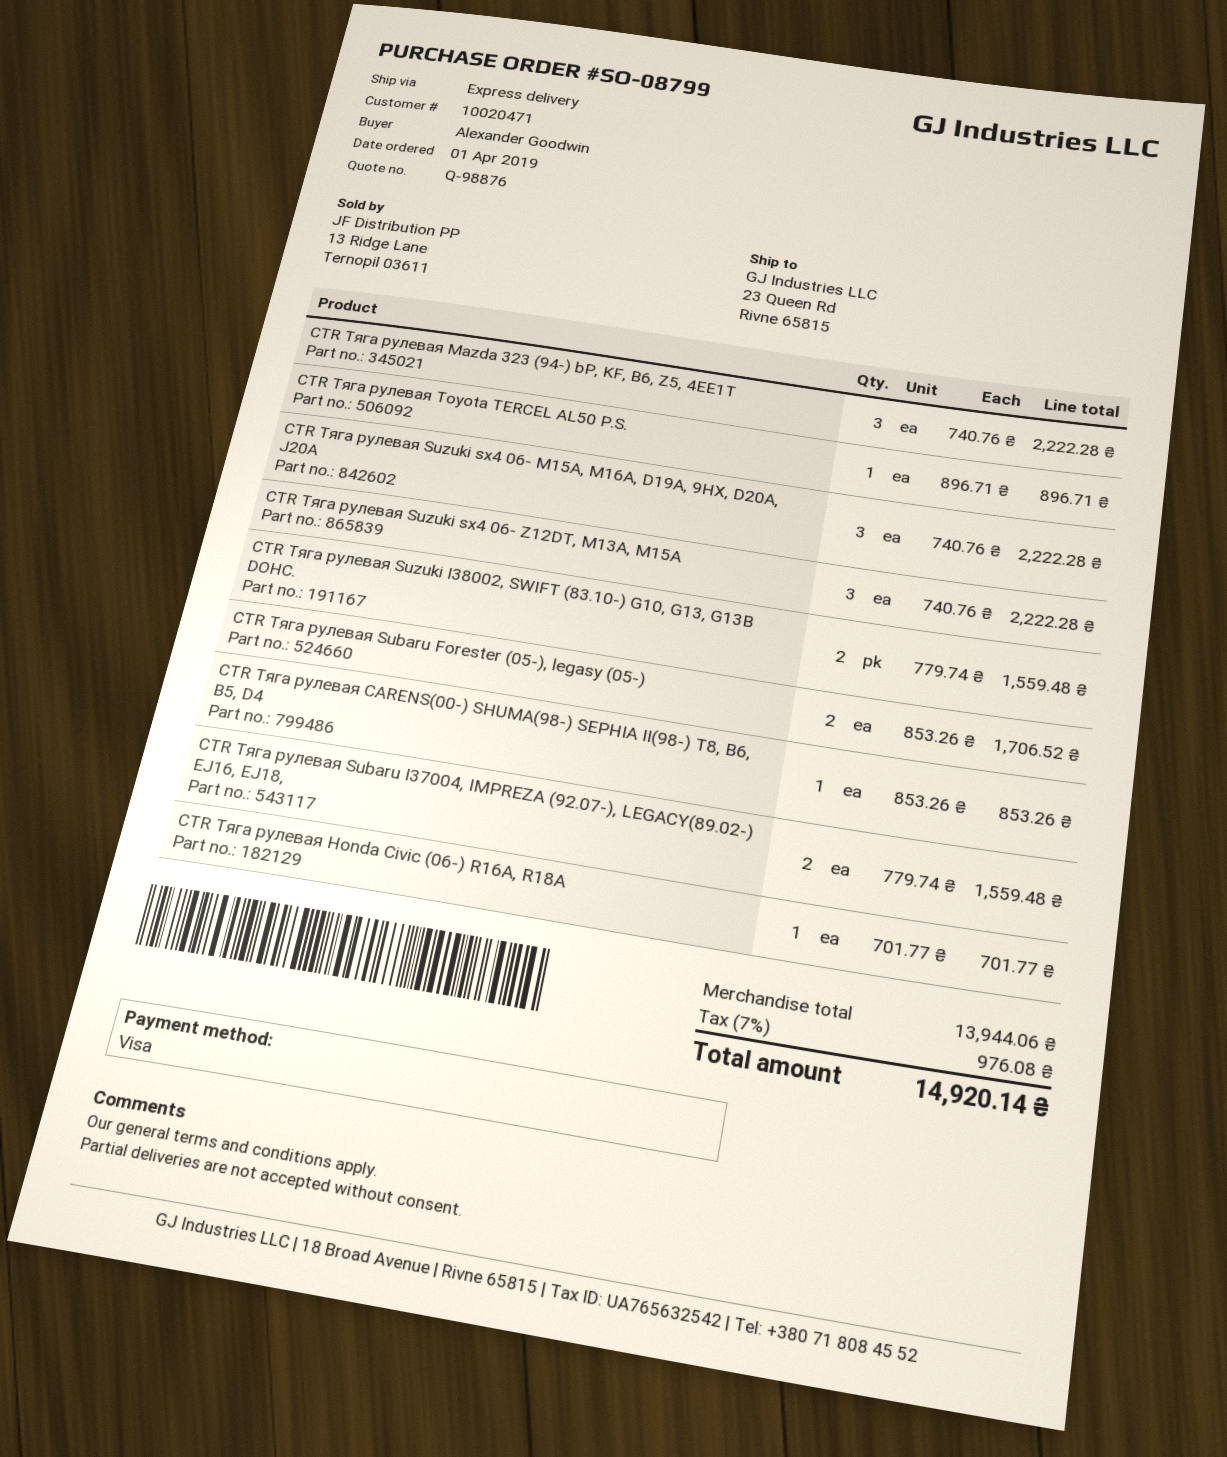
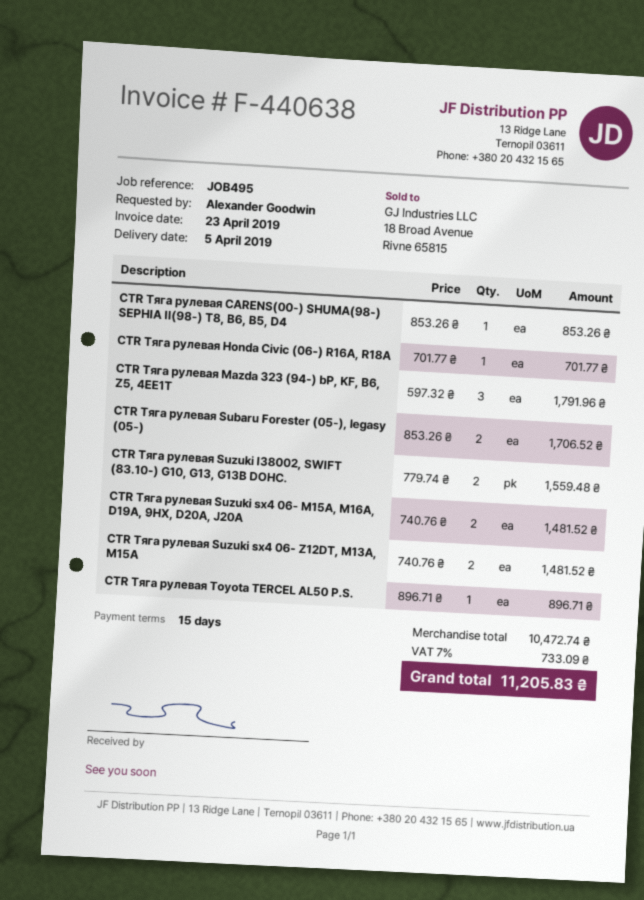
CTR Тяга рулевая Mazda 323 (94-) bP, KF, B6, Z5, 4EE1T: 3 x 740.76 = 2222.28 -> 3 x 597.32 = 1791.96
CTR Тяга рулевая Suzuki sx4 06- M15A, M16A, D19A, 9HX, D20A, J20A: 3 x 740.76 = 2222.28 -> 2 x 740.76 = 1481.52
CTR Тяга рулевая Suzuki sx4 06- Z12DT, M13A, M15A: 3 x 740.76 = 2222.28 -> 2 x 740.76 = 1481.52
CTR Тяга рулевая Subaru I37004, IMPREZA (92.07-), LEGACY(89.02-) EJ16, EJ18,: 2 x 779.74 = 1559.48 -> none
subtotal: 13944.06 -> 10472.74
tax: 7% = 976.08 -> 7% = 733.09
total: 14920.14 -> 11205.83

